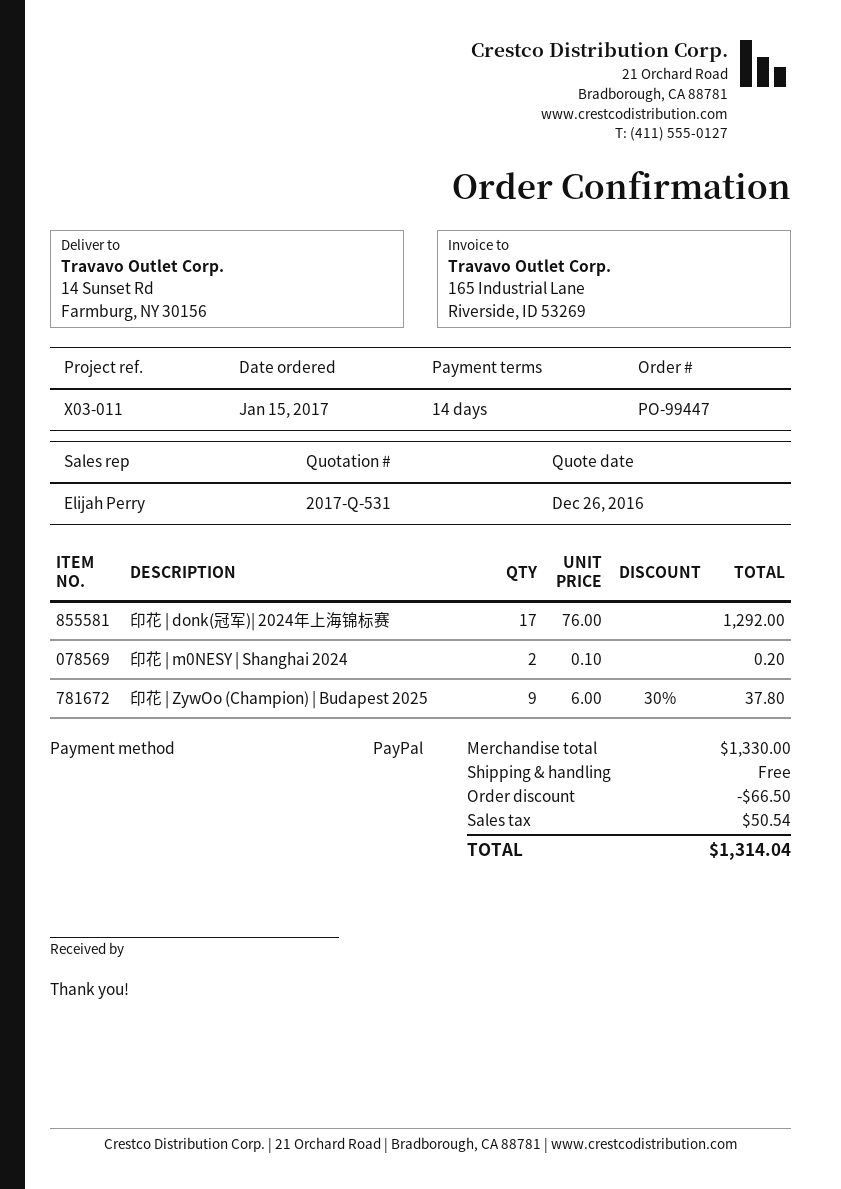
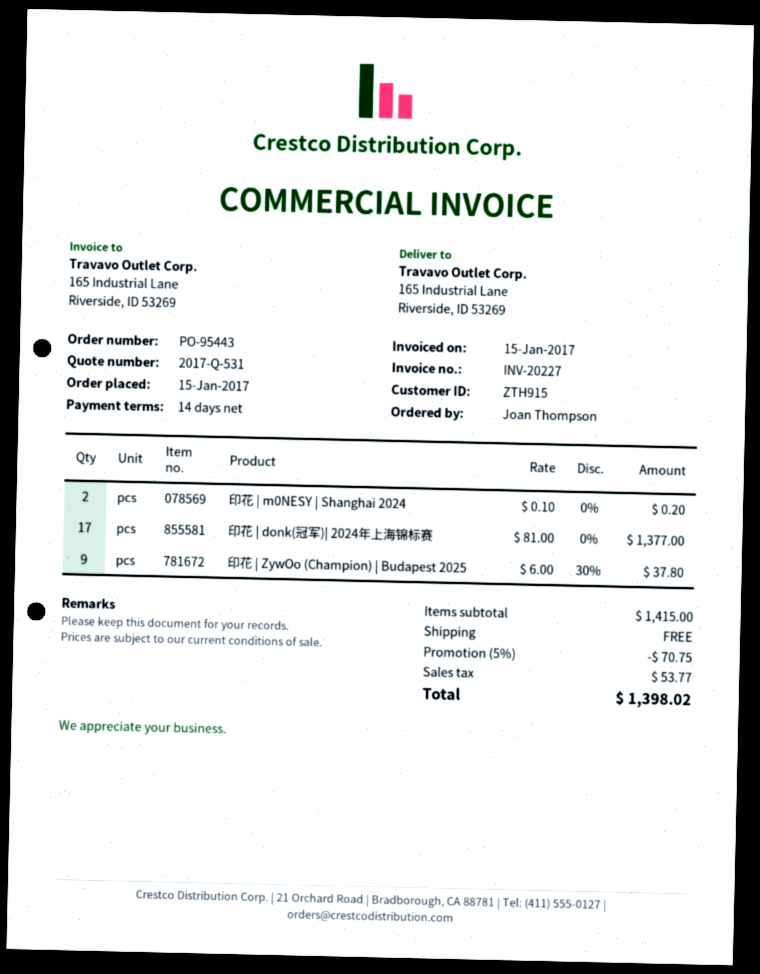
order number: PO-99447 -> PO-95443
ship to: 14 Sunset Rd, Farmburg, NY 30156 -> 165 Industrial Lane, Riverside, ID 53269
印花 | donk(冠军)| 2024年上海锦标赛: 17 x 76.00 = 1292.00 -> 17 x 81.00 = 1377.00
subtotal: 1330.00 -> 1415.00
discount: 66.50 -> 70.75
tax: 50.54 -> 53.77
total: 1314.04 -> 1398.02

